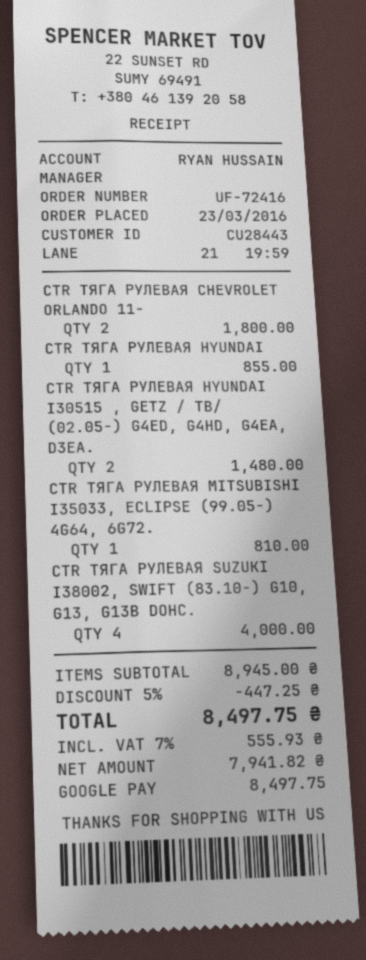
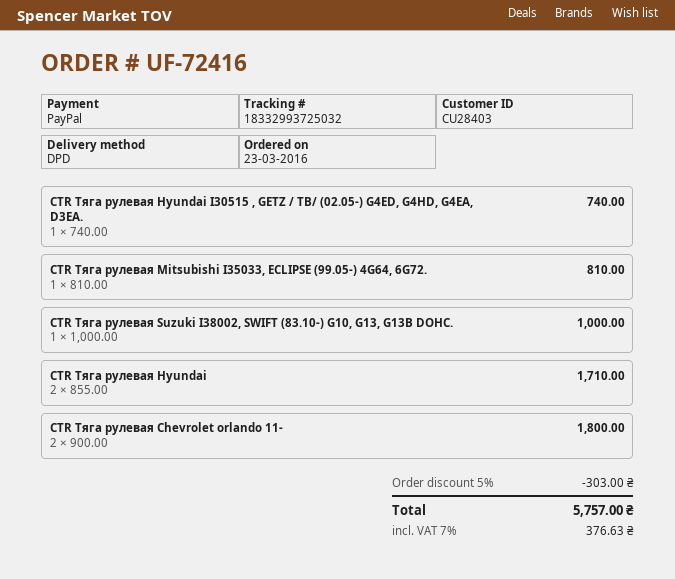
customer number: CU28443 -> CU28403
payment method: Google Pay -> PayPal
CTR ТЯГА РУЛЕВАЯ HYUNDAI: 1 for 855.00 -> 2 for 1710.00
CTR ТЯГА РУЛЕВАЯ HYUNDAI I30515 , GETZ / TB/ (02.05-) G4ED, G4HD, G4EA, D3EA.: 2 for 1480.00 -> 1 for 740.00
CTR ТЯГА РУЛЕВАЯ SUZUKI I38002, SWIFT (83.10-) G10, G13, G13B DOHC.: 4 for 4000.00 -> 1 for 1000.00
discount: 5% = 447.25 -> 5% = 303.00
tax: 7% = 555.93 -> 7% = 376.63
total: 8497.75 -> 5757.00

